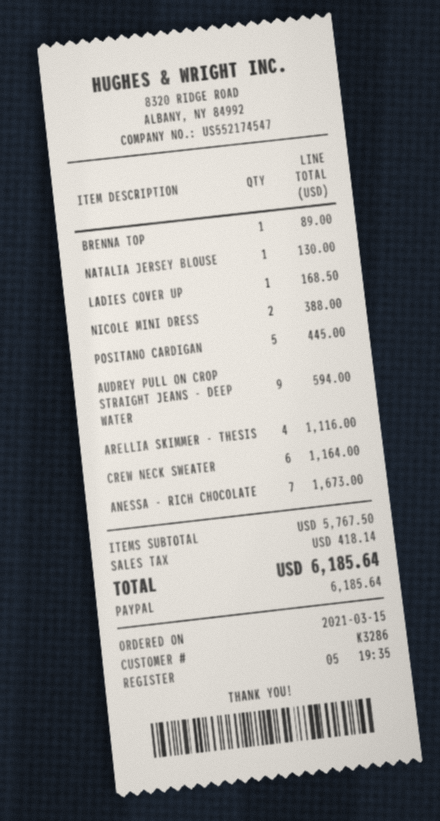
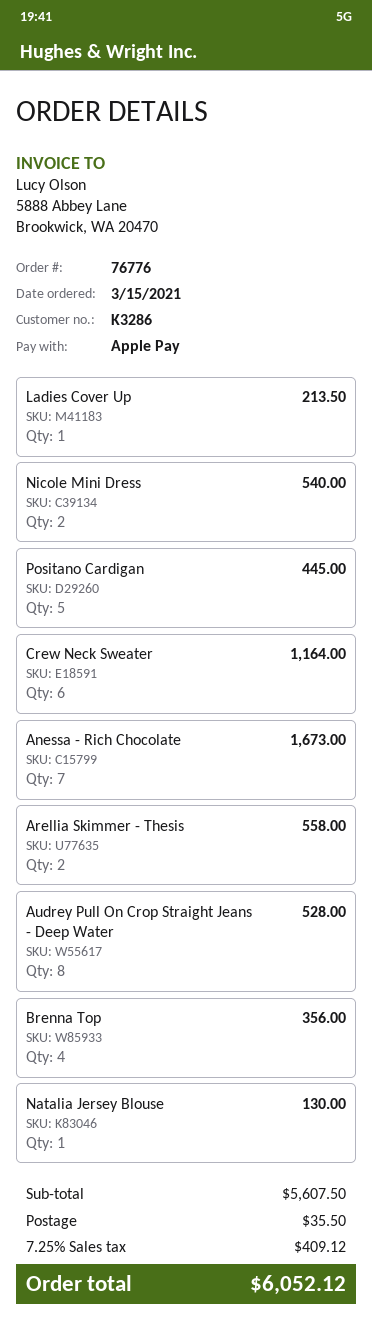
payment method: PayPal -> Apple Pay
BRENNA TOP: 1 for 89.00 -> 4 for 356.00
LADIES COVER UP: 1 for 168.50 -> 1 for 213.50
NICOLE MINI DRESS: 2 for 388.00 -> 2 for 540.00
AUDREY PULL ON CROP STRAIGHT JEANS - DEEP WATER: 9 for 594.00 -> 8 for 528.00
ARELLIA SKIMMER - THESIS: 4 for 1116.00 -> 2 for 558.00
subtotal: 5767.50 -> 5607.50
shipping: none -> 35.50
tax: 418.14 -> 409.12
total: 6185.64 -> 6052.12

